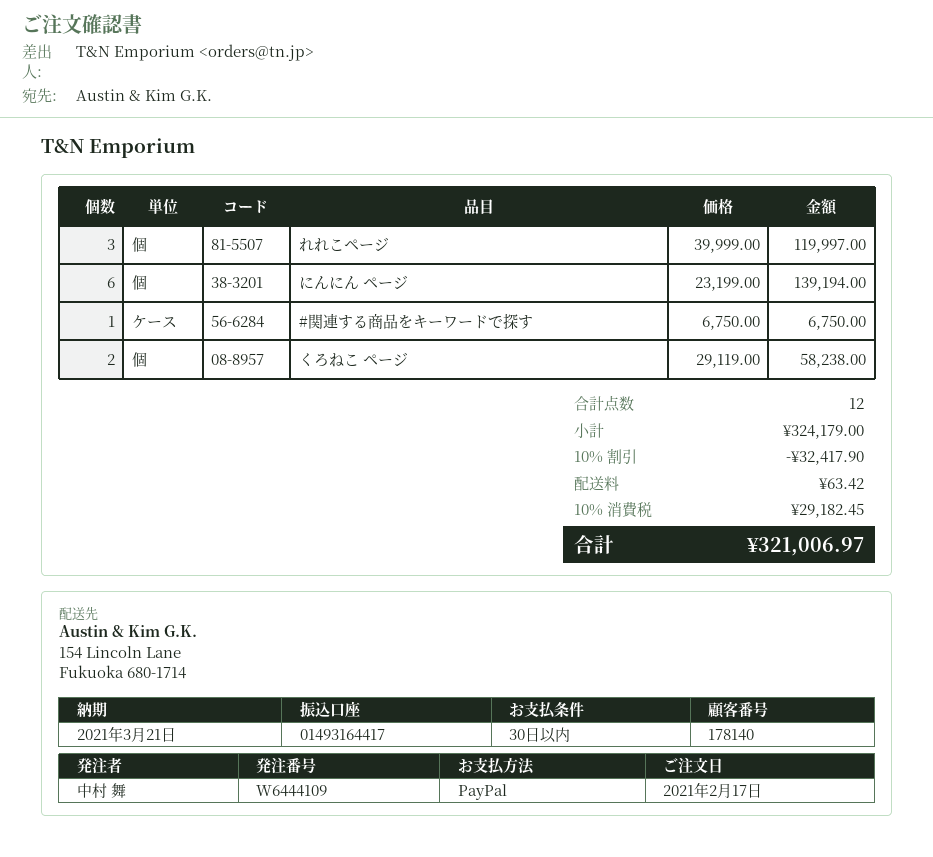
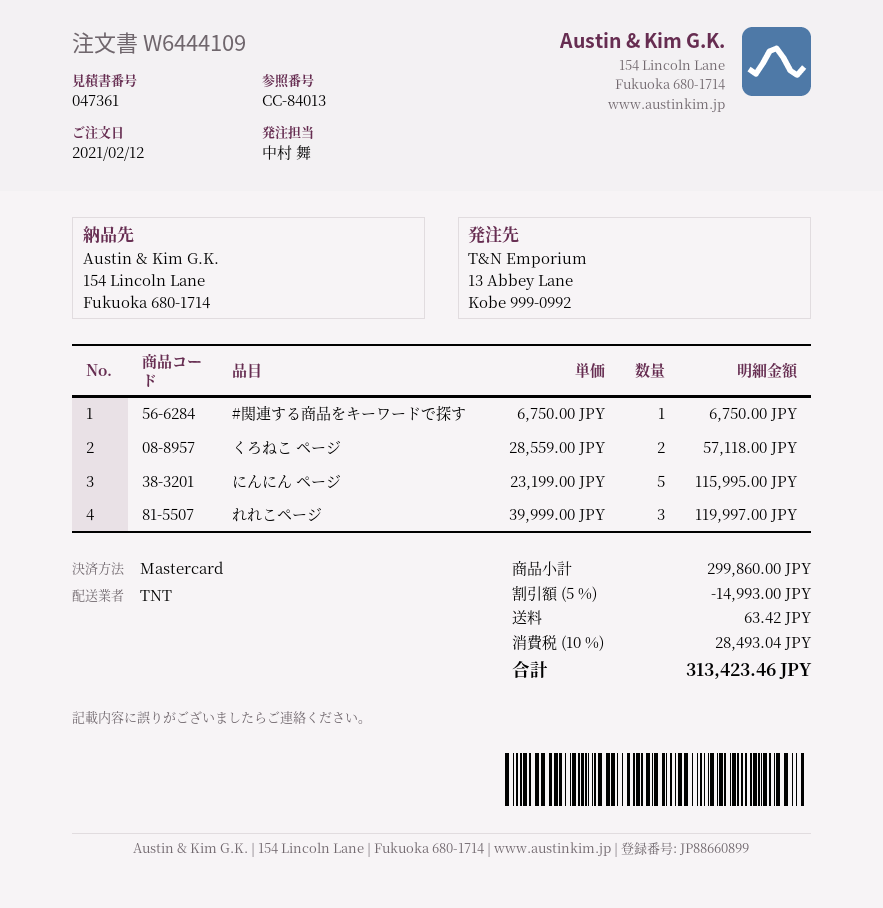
order date: 2021-02-17 -> 2021-02-12
payment method: PayPal -> Mastercard
にんにん ページ: 6 x 23199.00 = 139194.00 -> 5 x 23199.00 = 115995.00
くろねこ ページ: 2 x 29119.00 = 58238.00 -> 2 x 28559.00 = 57118.00
subtotal: 324179.00 -> 299860.00
discount: 10% = 32417.90 -> 5% = 14993.00
tax: 10% = 29182.45 -> 10% = 28493.04
total: 321006.97 -> 313423.46

